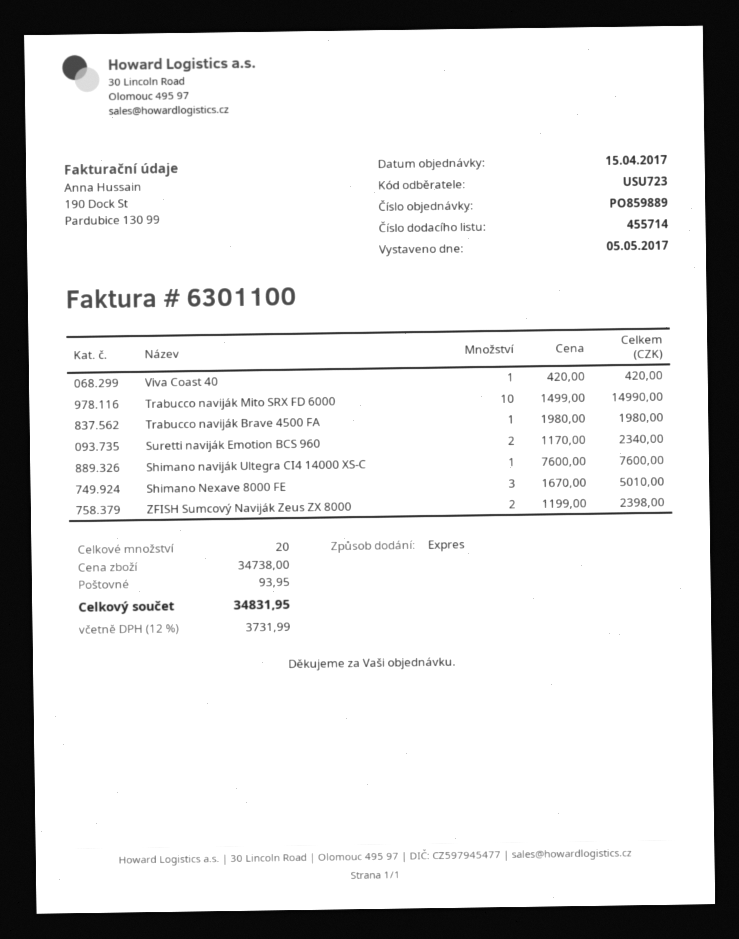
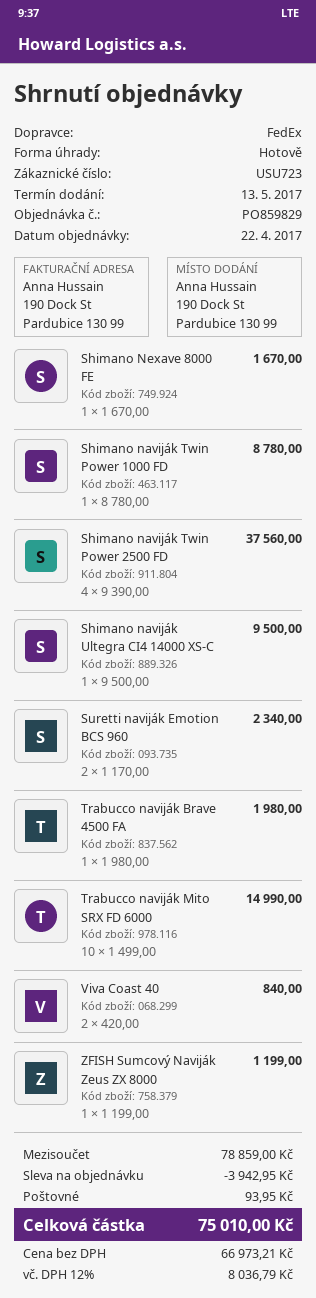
order number: PO859889 -> PO859829
order date: 2017-04-15 -> 2017-04-22
shipping method: express -> FedEx
Viva Coast 40: 1 x 420.00 = 420.00 -> 2 x 420.00 = 840.00
Shimano naviják Ultegra CI4 14000 XS-C: 1 x 7600.00 = 7600.00 -> 1 x 9500.00 = 9500.00
Shimano Nexave 8000 FE: 3 x 1670.00 = 5010.00 -> 1 x 1670.00 = 1670.00
ZFISH Sumcový Naviják Zeus ZX 8000: 2 x 1199.00 = 2398.00 -> 1 x 1199.00 = 1199.00
Shimano naviják Twin Power 1000 FD: none -> 1 x 8780.00 = 8780.00
Shimano naviják Twin Power 2500 FD: none -> 4 x 9390.00 = 37560.00
subtotal: 34738.00 -> 78859.00
discount: none -> 3942.95
tax: 12% = 3731.99 -> 12% = 8036.79
total: 34831.95 -> 75010.00

